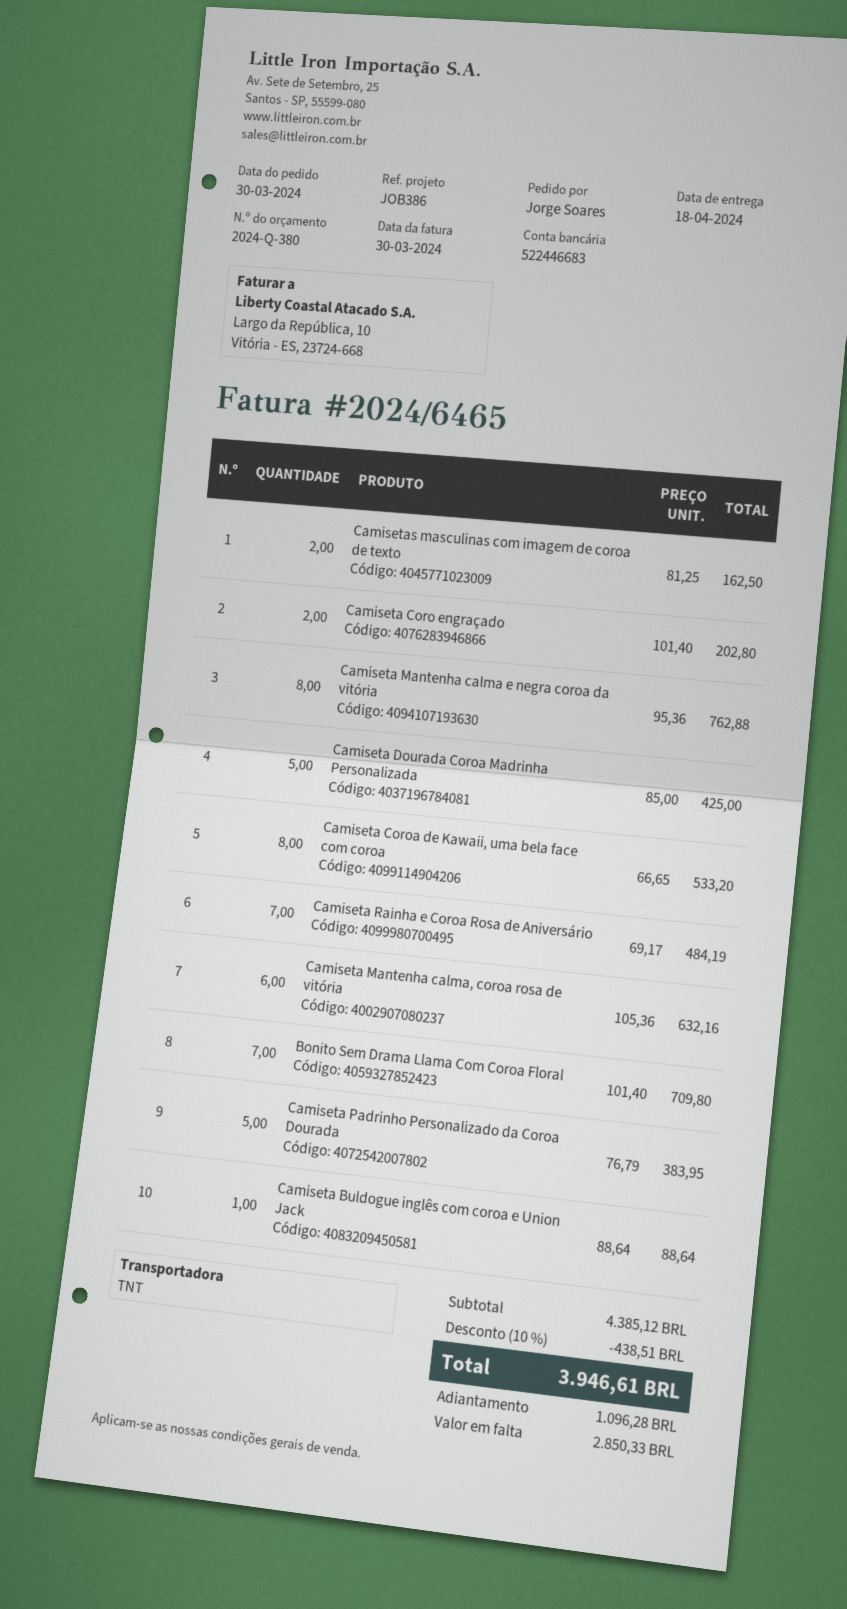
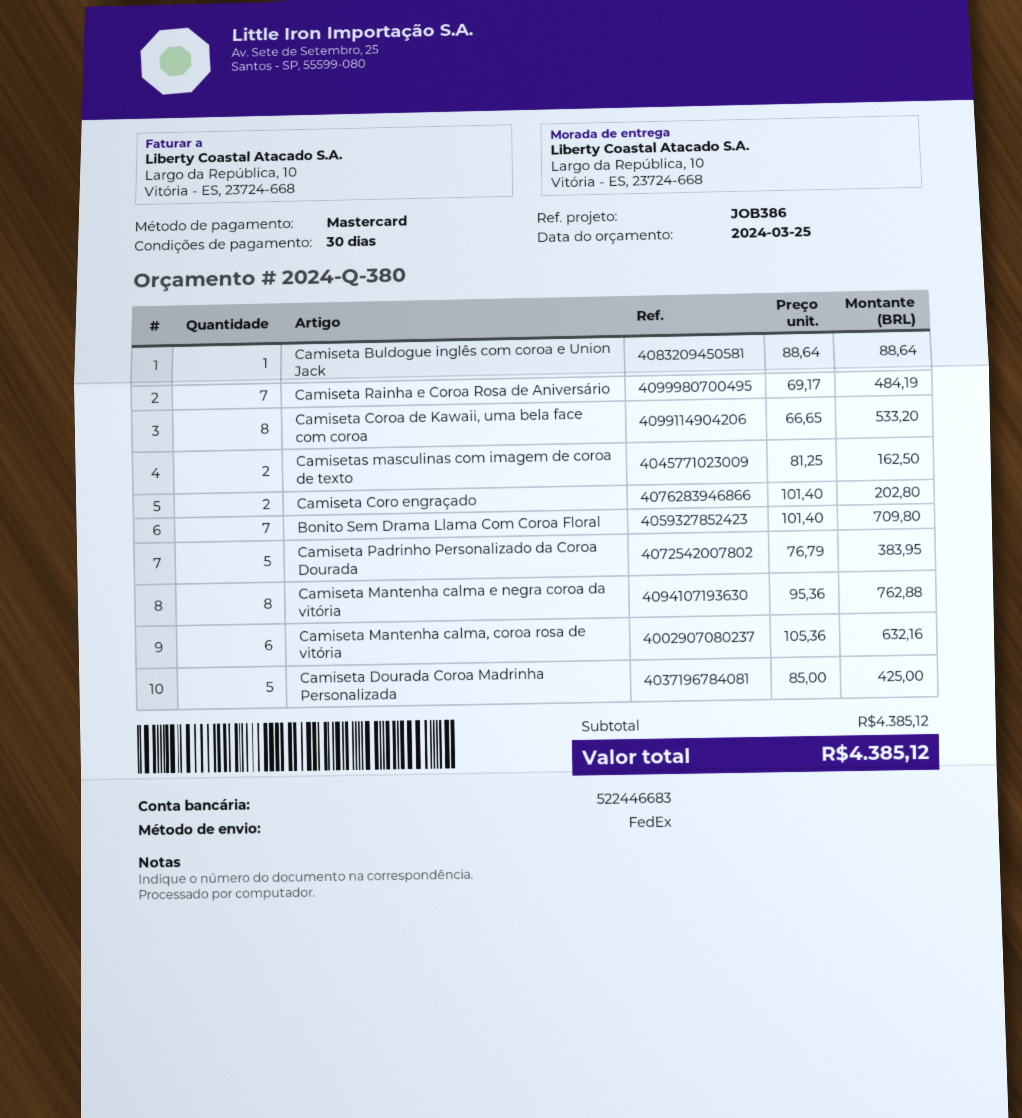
shipping method: TNT -> FedEx
discount: 10% = 438.51 -> none
total: 3946.61 -> 4385.12

